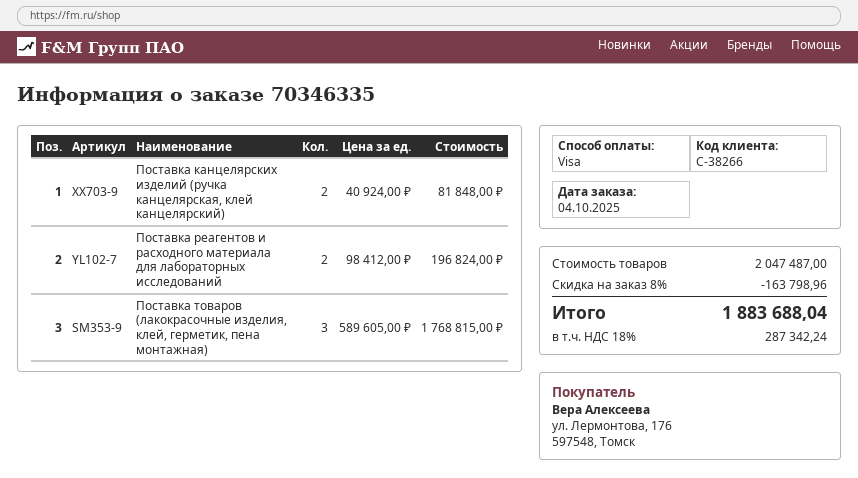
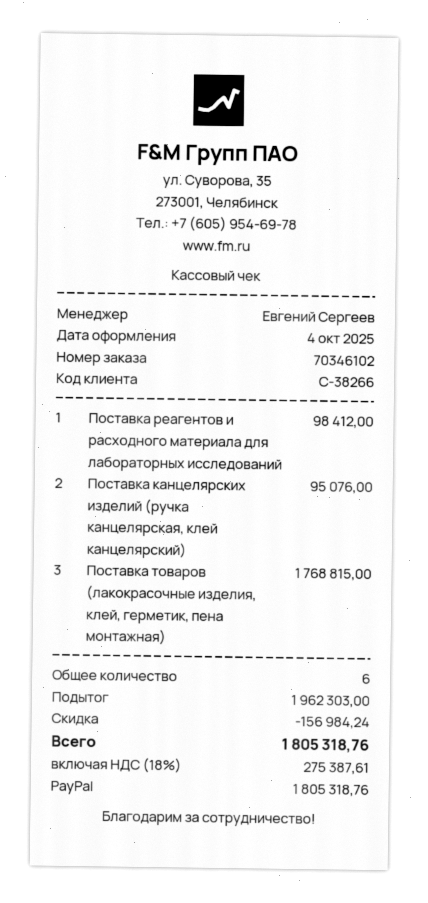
order number: 70346335 -> 70346102
payment method: Visa -> PayPal
Поставка канцелярских изделий (ручка канцелярская, клей канцелярский): 2 for 81848.00 -> 2 for 95076.00
Поставка реагентов и расходного материала для лабораторных исследований: 2 for 196824.00 -> 1 for 98412.00
subtotal: 2047487.00 -> 1962303.00
discount: 163798.96 -> 156984.24
tax: 18% = 287342.24 -> 18% = 275387.61
total: 1883688.04 -> 1805318.76

